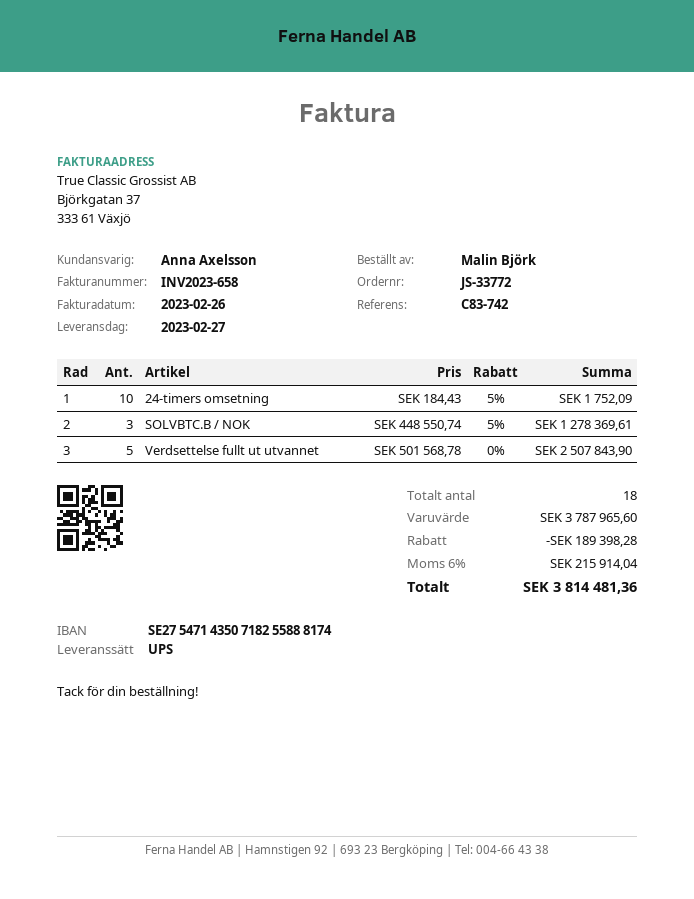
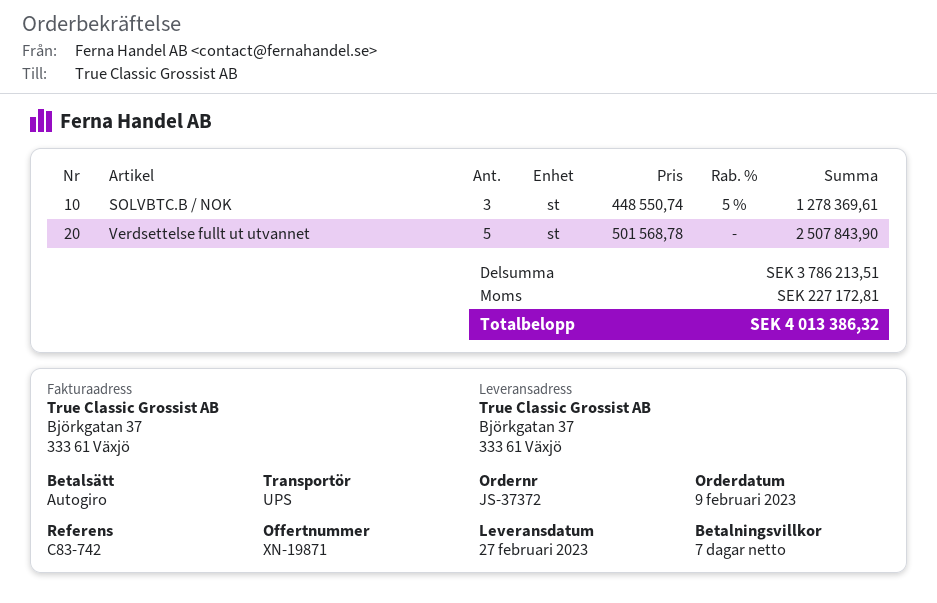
order number: JS-33772 -> JS-37372
24-timers omsetning: 10 x 184.43 - 5% = 1752.09 -> none
subtotal: 3787965.60 -> 3786213.51
discount: 189398.28 -> none
tax: 215914.04 -> 227172.81
total: 3814481.36 -> 4013386.32

